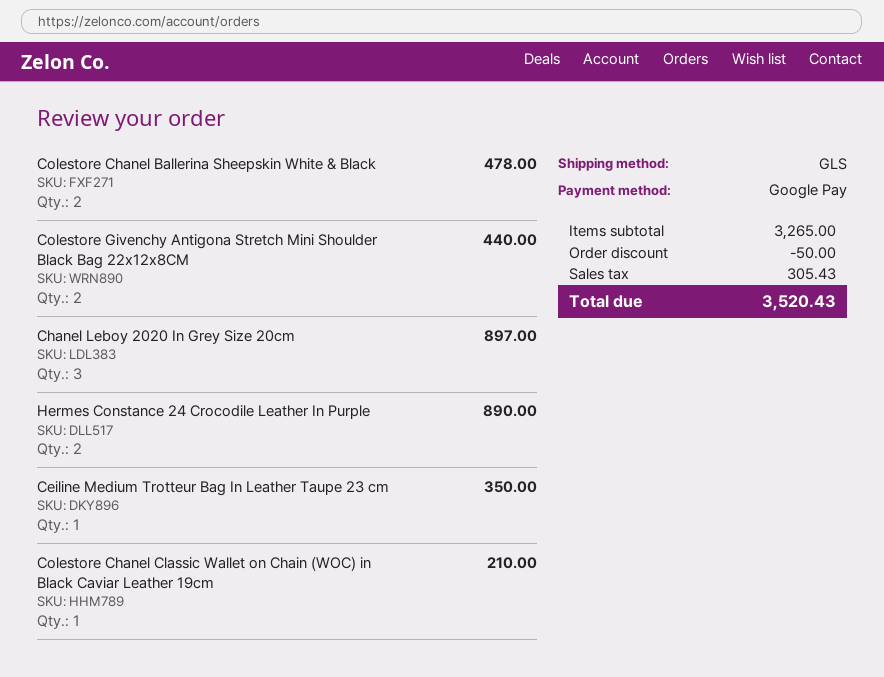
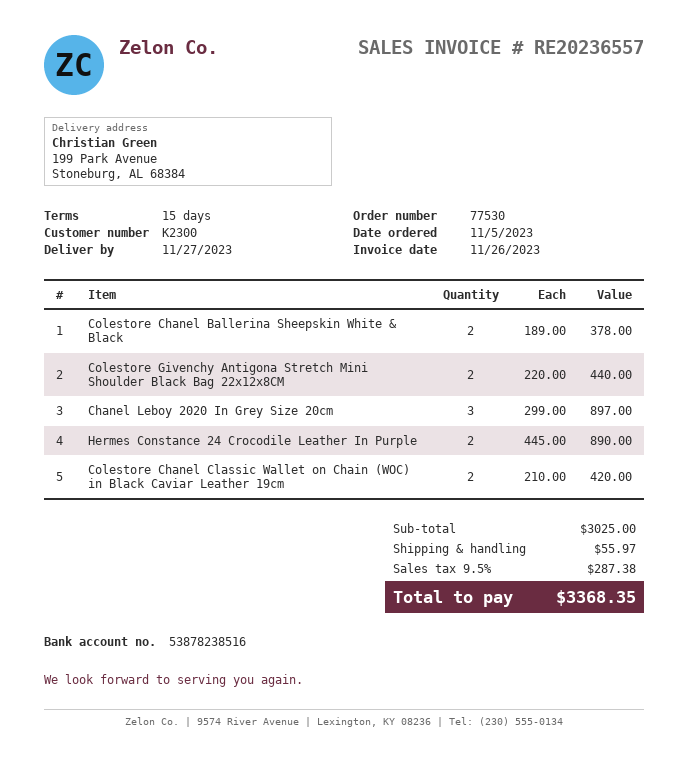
Colestore Chanel Ballerina Sheepskin White & Black: 2 for 478.00 -> 2 for 378.00
Ceiline Medium Trotteur Bag In Leather Taupe 23 cm: 1 for 350.00 -> none
Colestore Chanel Classic Wallet on Chain (WOC) in Black Caviar Leather 19cm: 1 for 210.00 -> 2 for 420.00
subtotal: 3265.00 -> 3025.00
discount: 50.00 -> none
shipping: none -> 55.97
tax: 305.43 -> 287.38
total: 3520.43 -> 3368.35

